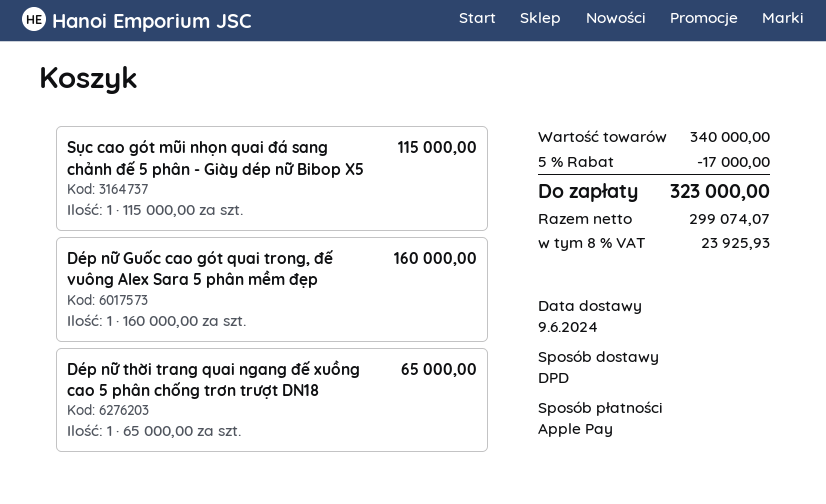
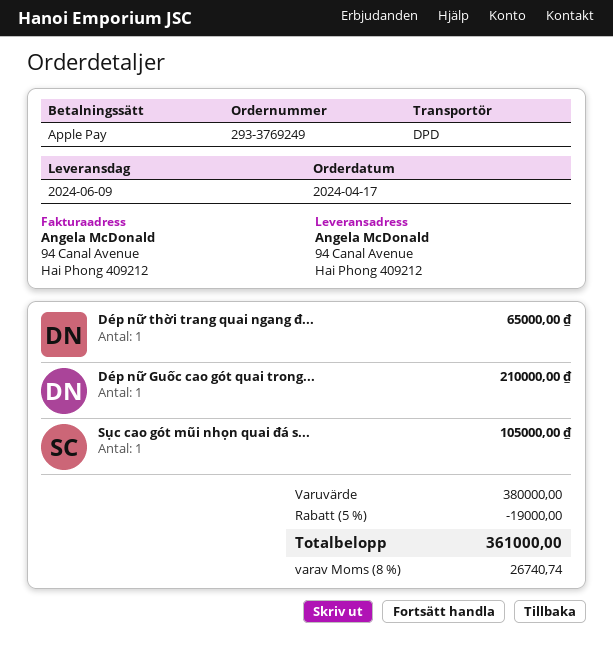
Sục cao gót mũi nhọn quai đá sang chảnh đế 5 phân - Giày dép nữ Bibop X5: 1 for 115000.00 -> 1 for 105000.00
Dép nữ Guốc cao gót quai trong, đế vuông Alex Sara 5 phân mềm đẹp: 1 for 160000.00 -> 1 for 210000.00
subtotal: 340000.00 -> 380000.00
discount: 5% = 17000.00 -> 5% = 19000.00
tax: 8% = 23925.93 -> 8% = 26740.74
total: 323000.00 -> 361000.00

